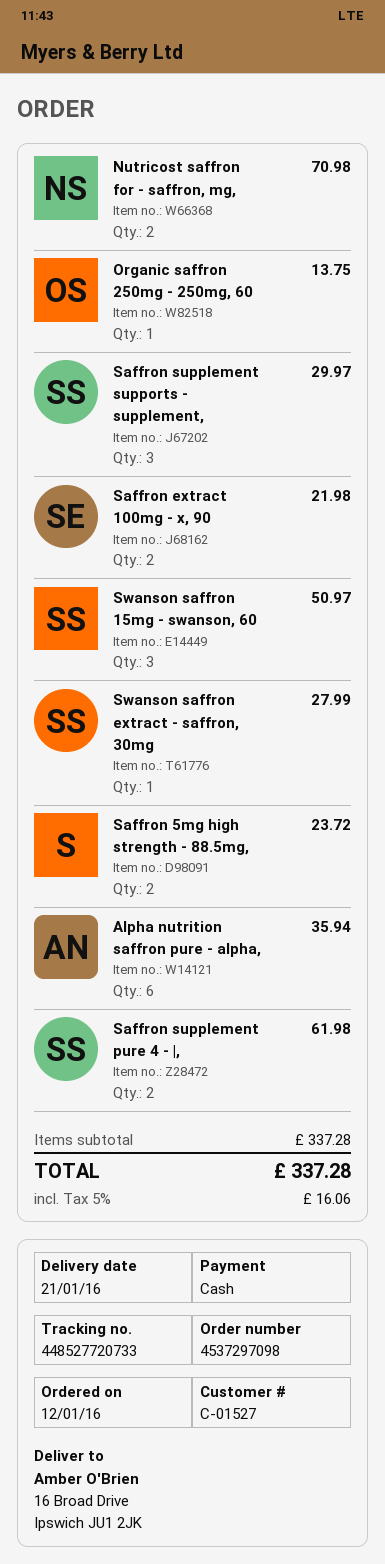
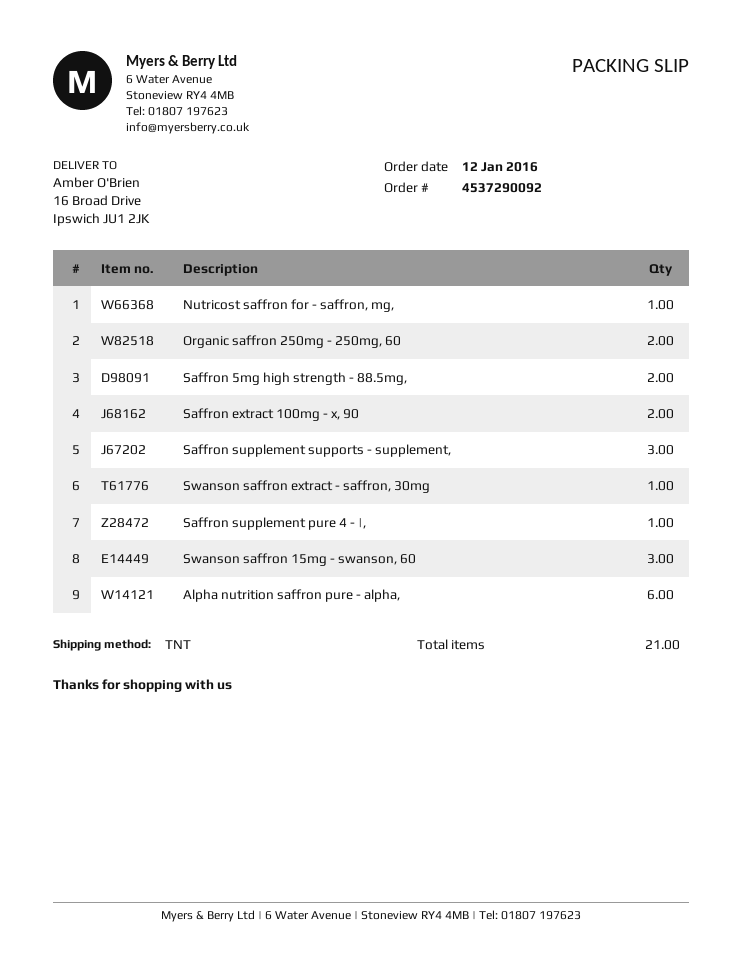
order number: 4537297098 -> 4537290092
Nutricost saffron for - saffron, mg,: 2 -> 1
Organic saffron 250mg - 250mg, 60: 1 -> 2
Saffron supplement pure 4 - |,: 2 -> 1

